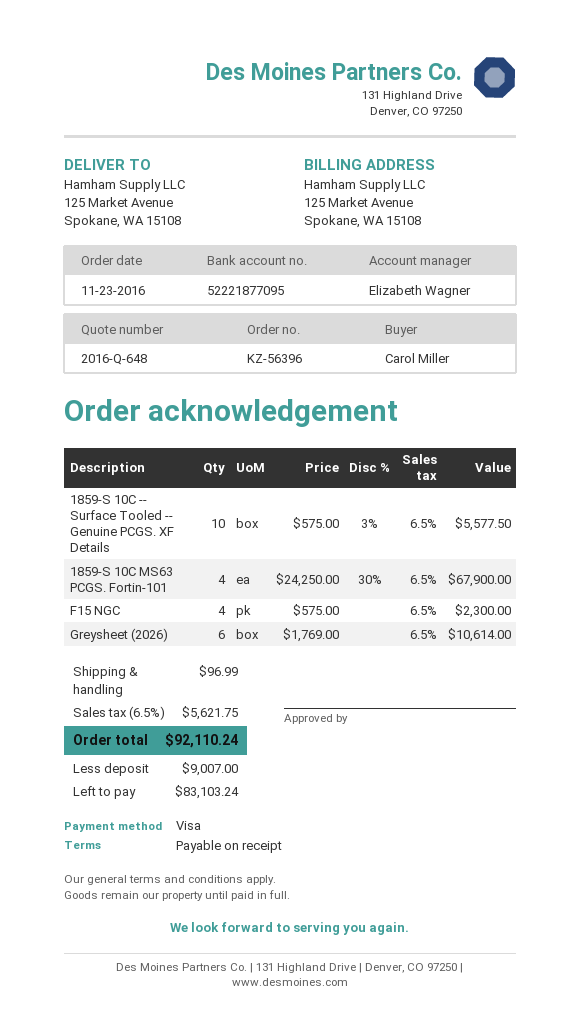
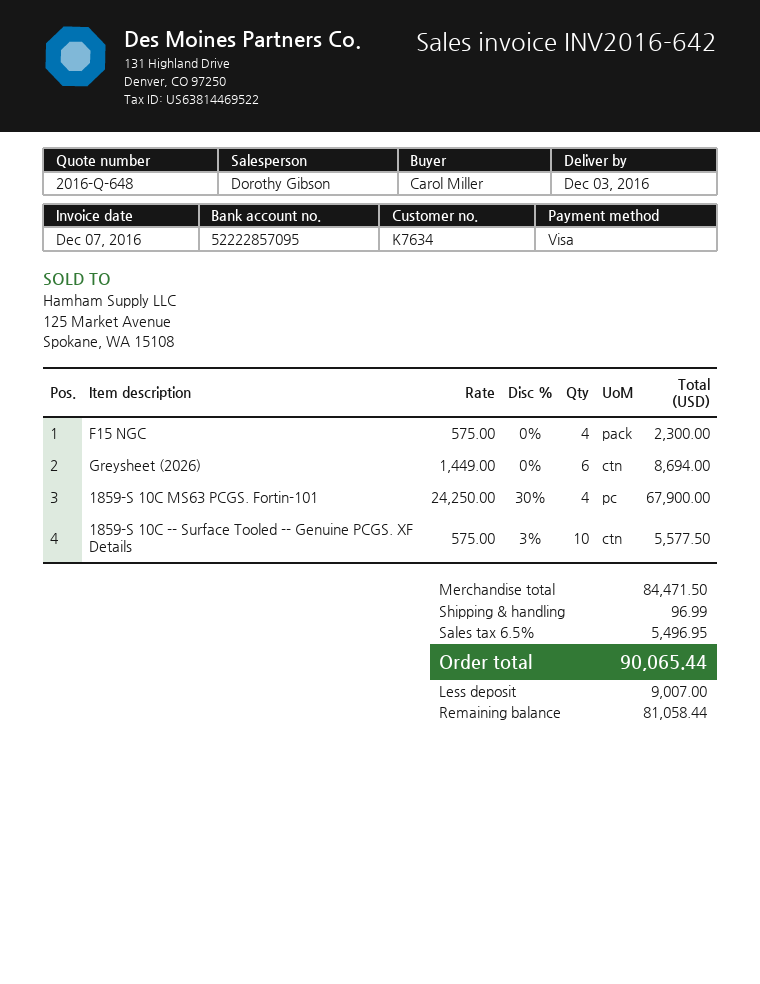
sales rep: Elizabeth Wagner -> Dorothy Gibson
bank account: 52221877095 -> 52222857095
Greysheet (2026): 6 x 1769.00 = 10614.00 -> 6 x 1449.00 = 8694.00
tax: 6.5% = 5621.75 -> 6.5% = 5496.95
total: 92110.24 -> 90065.44
balance: 83103.24 -> 81058.44

